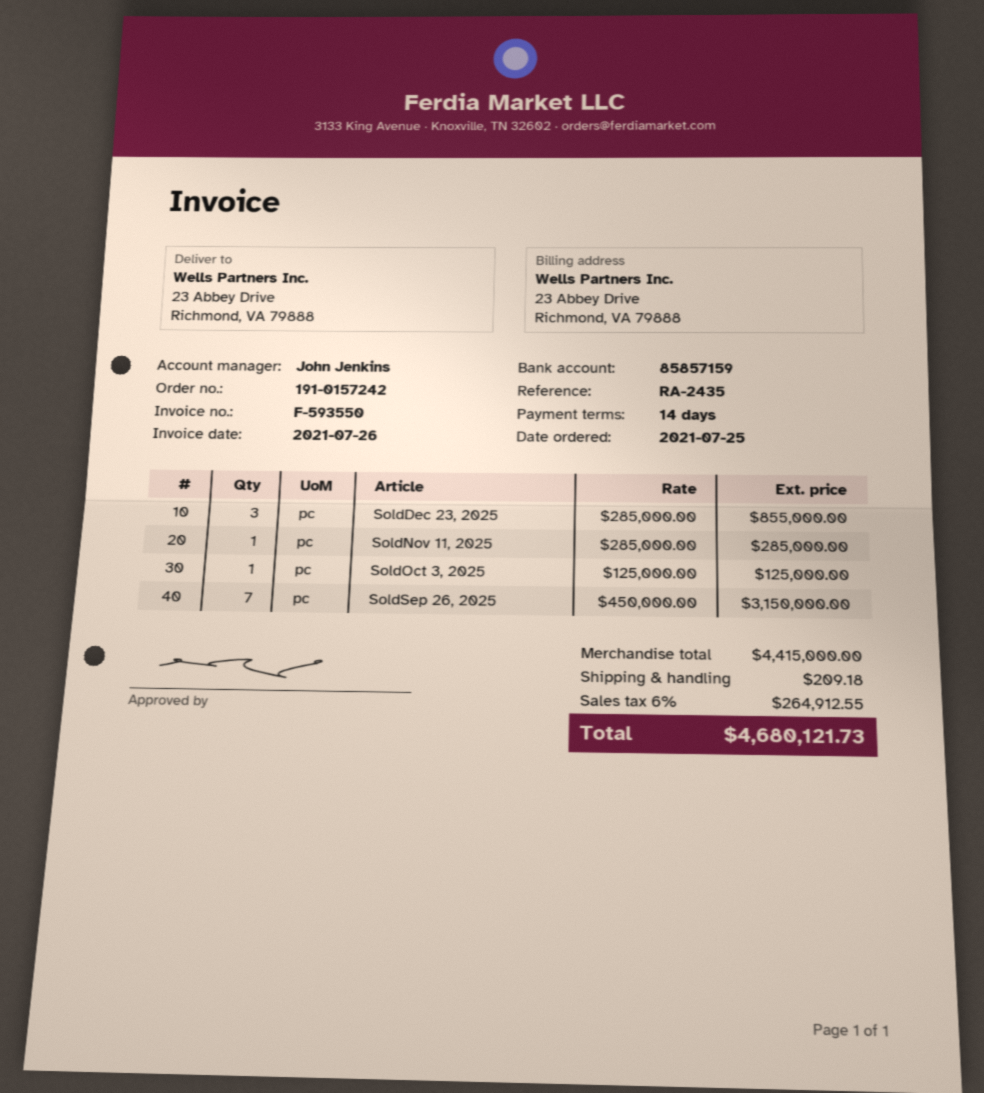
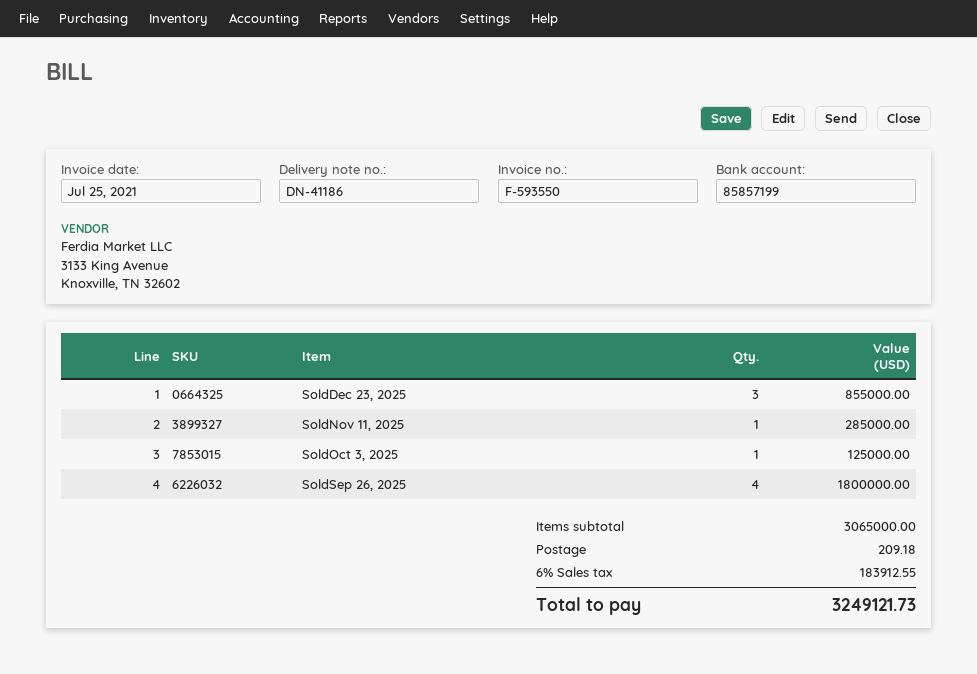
invoice date: 2021-07-26 -> 2021-07-25
bank account: 85857159 -> 85857199
SoldSep 26, 2025: 7 for 3150000.00 -> 4 for 1800000.00
subtotal: 4415000.00 -> 3065000.00
tax: 6% = 264912.55 -> 6% = 183912.55
total: 4680121.73 -> 3249121.73

